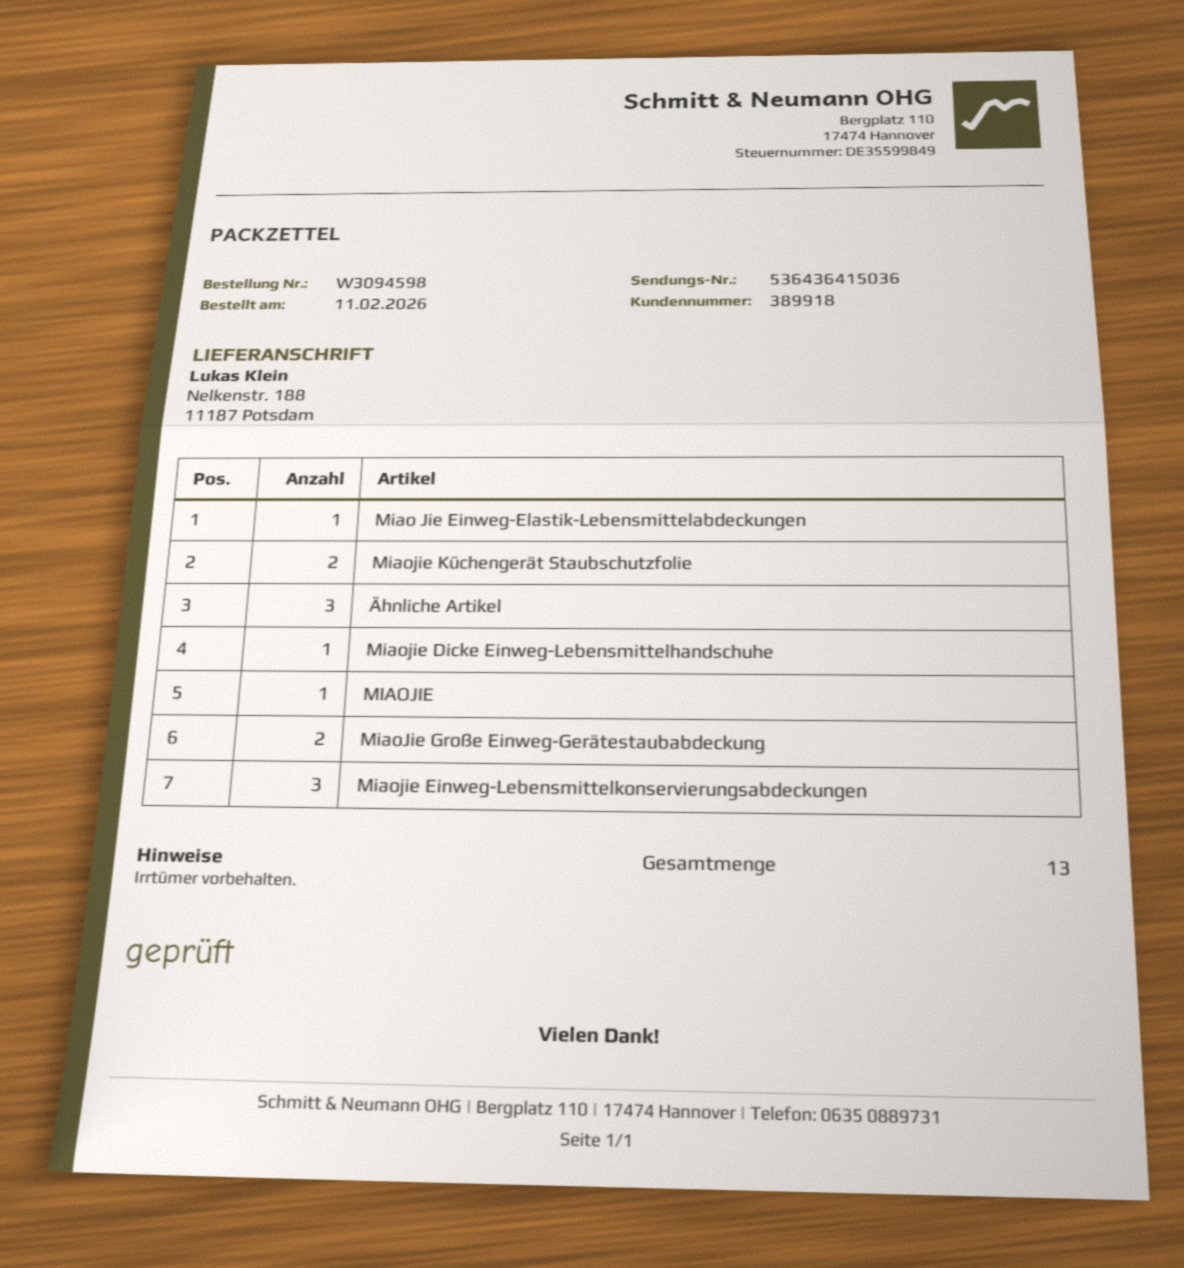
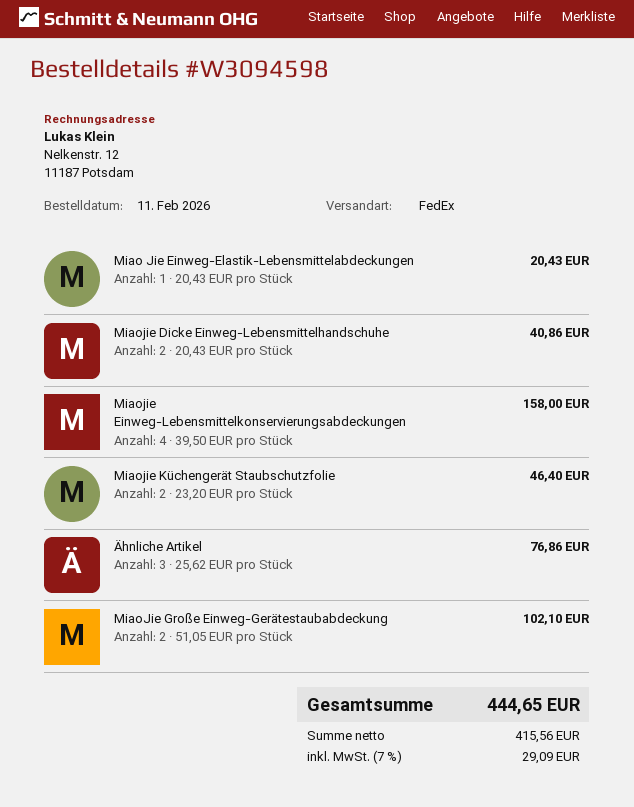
Miaojie Dicke Einweg-Lebensmittelhandschuhe: 1 -> 2
MIAOJIE: 1 -> none
Miaojie Einweg-Lebensmittelkonservierungsabdeckungen: 3 -> 4

